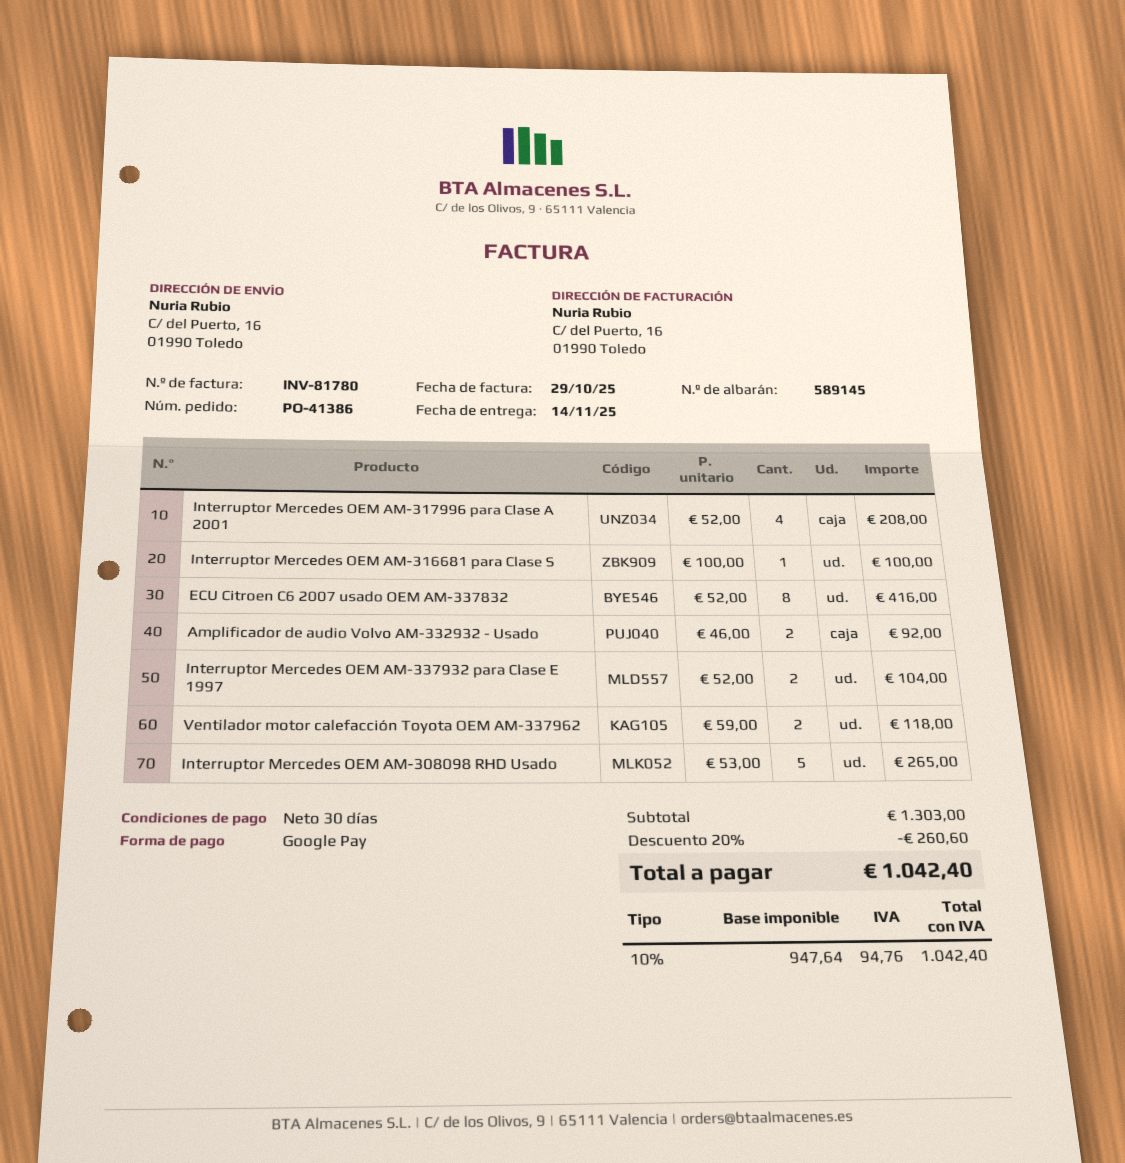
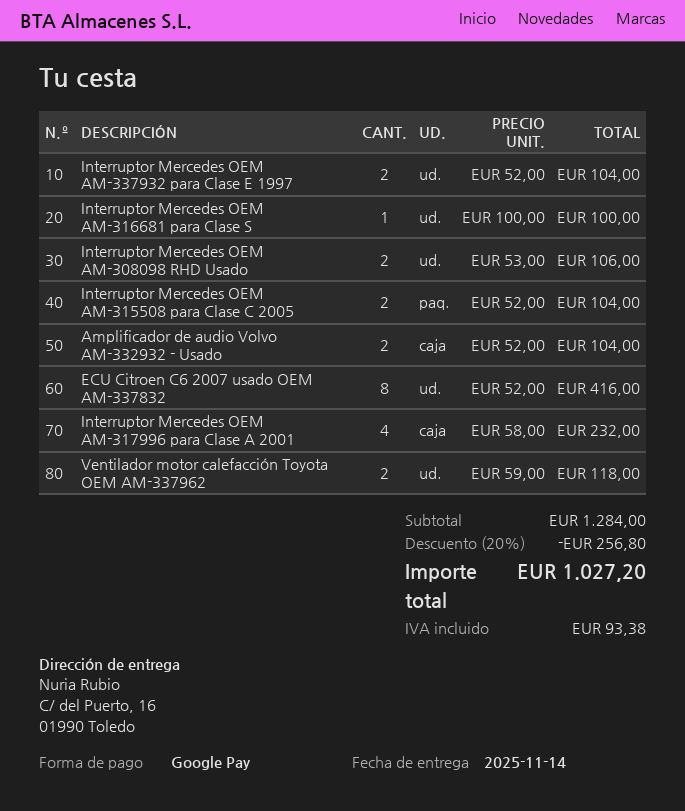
Interruptor Mercedes OEM AM-317996 para Clase A 2001: 4 x 52.00 = 208.00 -> 4 x 58.00 = 232.00
Amplificador de audio Volvo AM-332932 - Usado: 2 x 46.00 = 92.00 -> 2 x 52.00 = 104.00
Interruptor Mercedes OEM AM-308098 RHD Usado: 5 x 53.00 = 265.00 -> 2 x 53.00 = 106.00
Interruptor Mercedes OEM AM-315508 para Clase C 2005: none -> 2 x 52.00 = 104.00
subtotal: 1303.00 -> 1284.00
discount: 20% = 260.60 -> 20% = 256.80
tax: 94.76 -> 93.38
total: 1042.40 -> 1027.20

